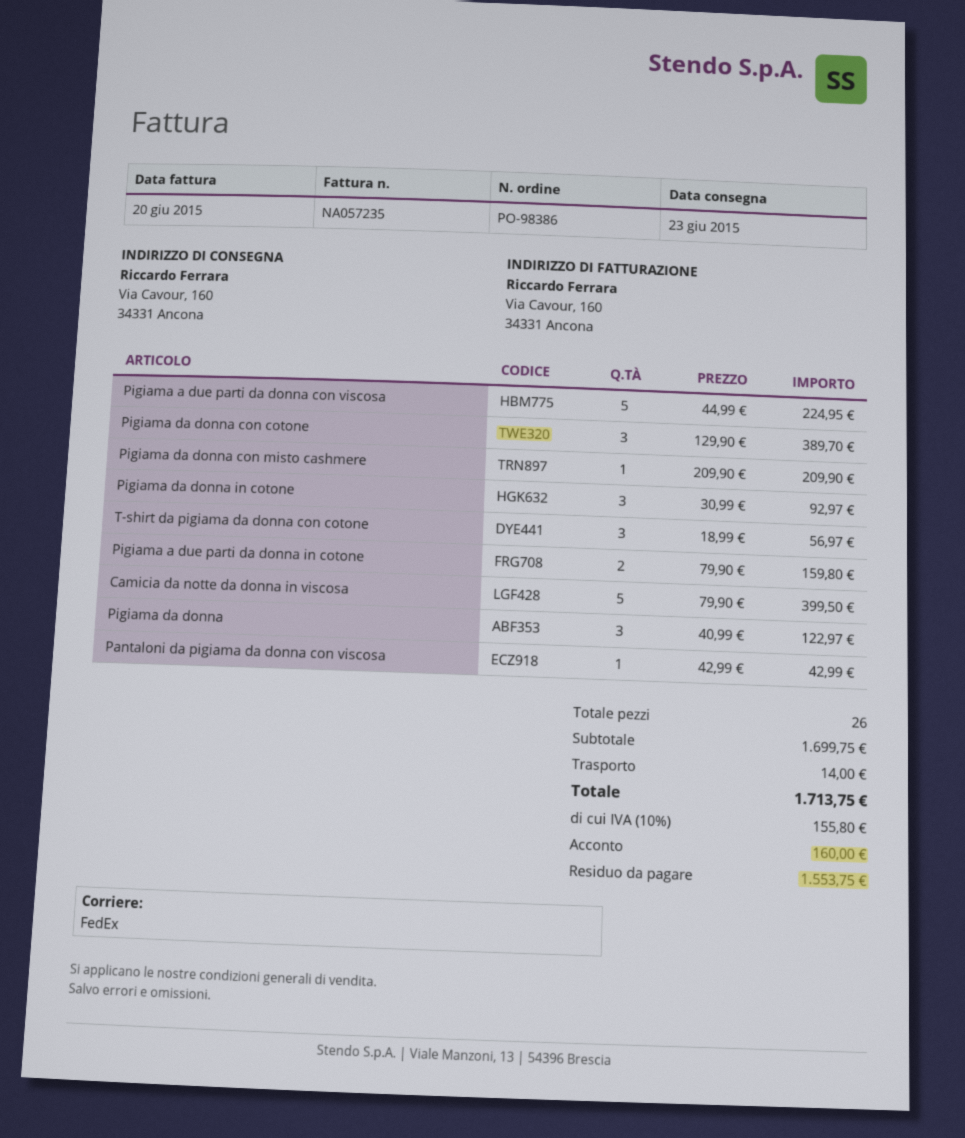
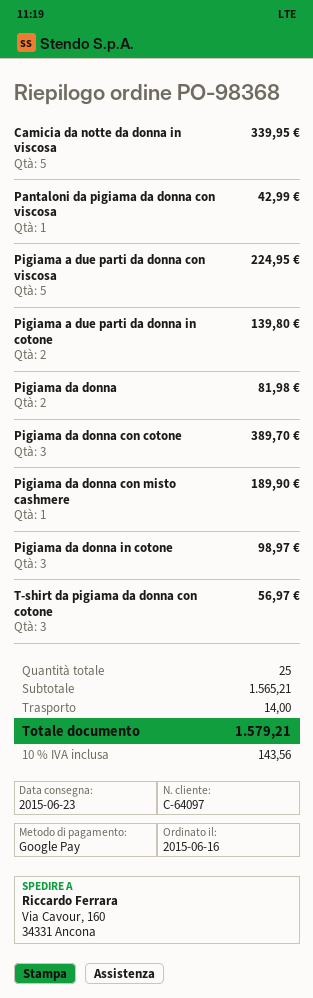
order number: PO-98386 -> PO-98368
Pigiama da donna con misto cashmere: 1 for 209.90 -> 1 for 189.90
Pigiama da donna in cotone: 3 for 92.97 -> 3 for 98.97
Pigiama a due parti da donna in cotone: 2 for 159.80 -> 2 for 139.80
Camicia da notte da donna in viscosa: 5 for 399.50 -> 5 for 339.95
Pigiama da donna: 3 for 122.97 -> 2 for 81.98
total quantity: 26 -> 25
subtotal: 1699.75 -> 1565.21
tax: 10% = 155.80 -> 10% = 143.56
total: 1713.75 -> 1579.21

